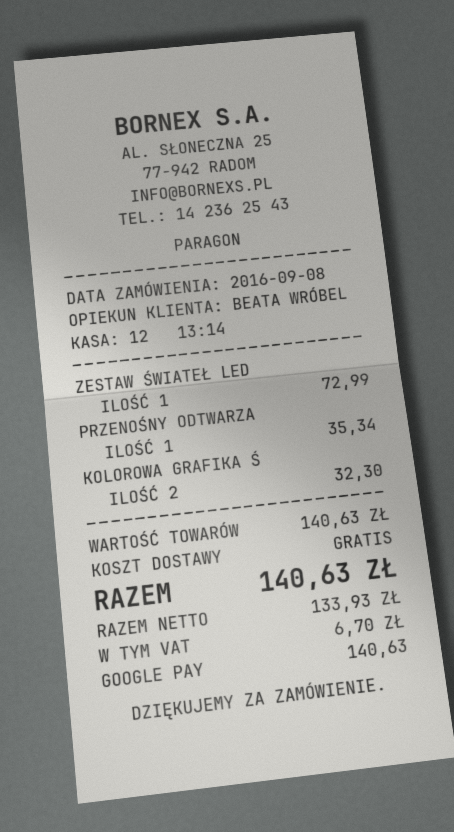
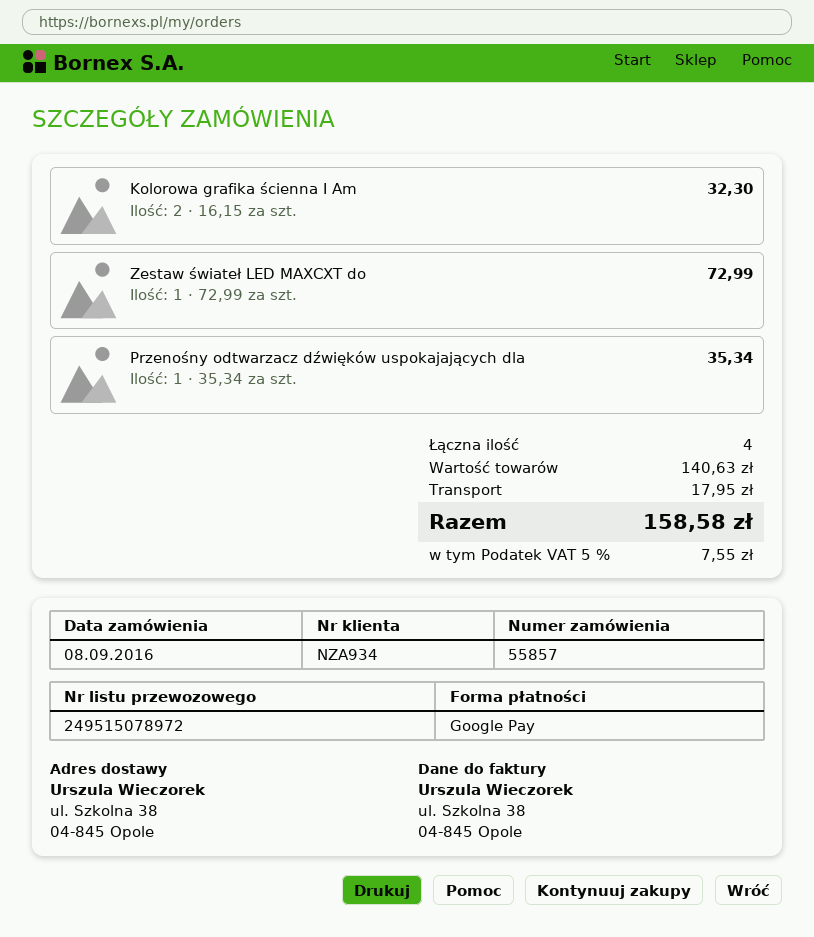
shipping: 0.00 -> 17.95
tax: 6.70 -> 7.55
total: 140.63 -> 158.58

